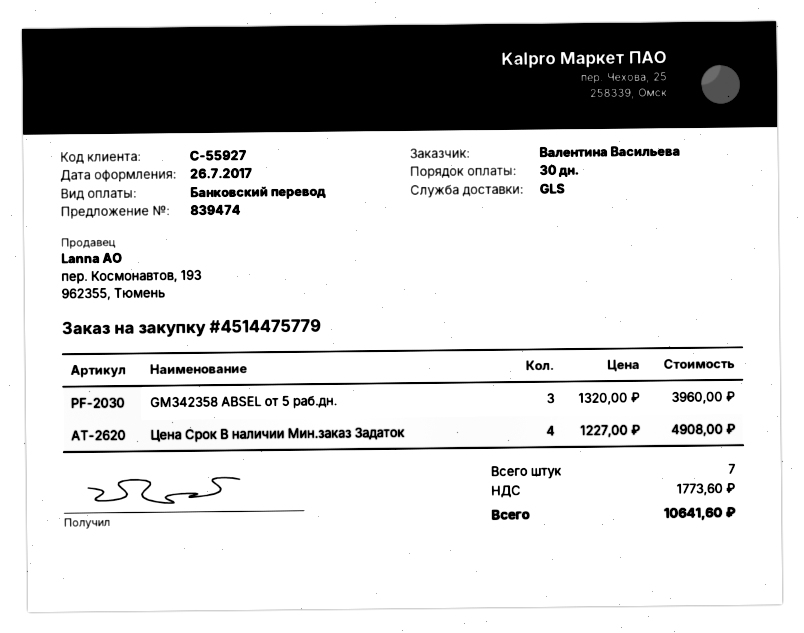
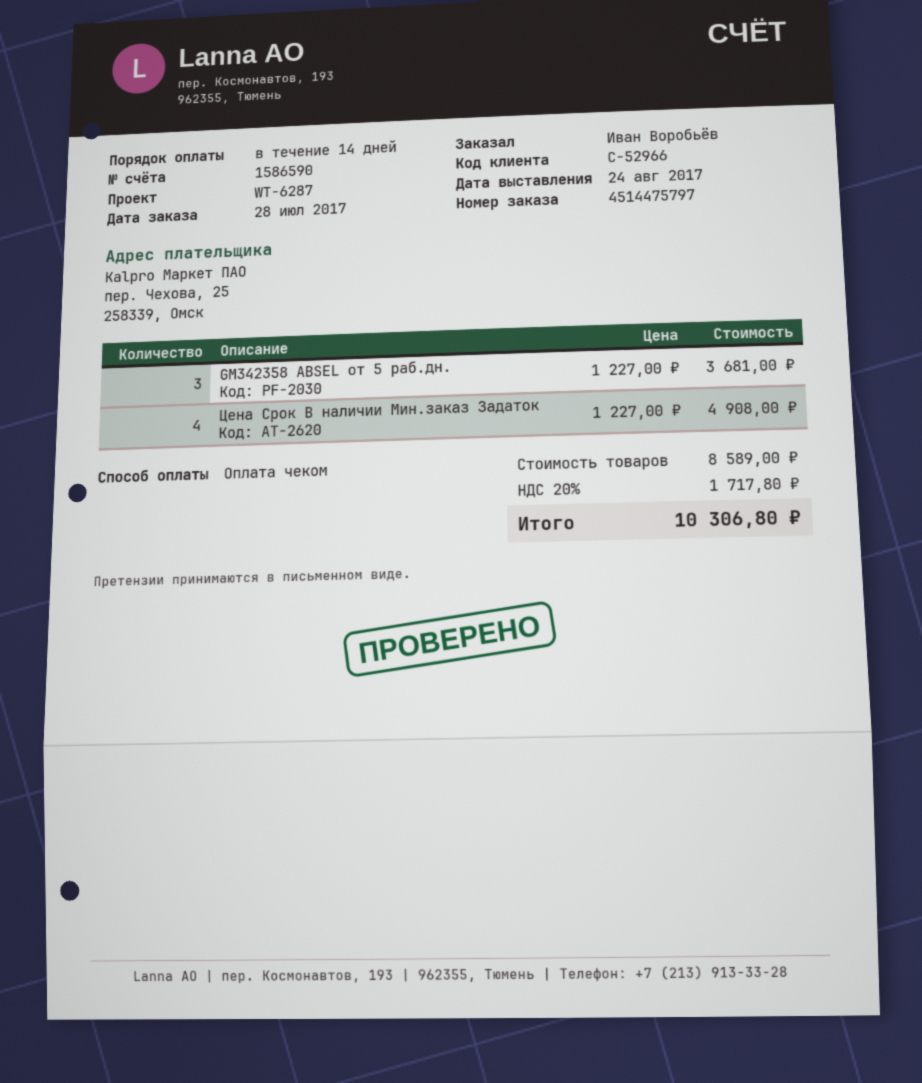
order number: 4514475779 -> 4514475797
order date: 2017-07-26 -> 2017-07-28
payment terms: 30 days -> 14 days
customer number: C-55927 -> C-52966
ordered by: Валентина Васильева -> Иван Воробьёв
payment method: bank transfer -> cheque
GM342358 ABSEL от 5 раб.дн.: 3 x 1320.00 = 3960.00 -> 3 x 1227.00 = 3681.00
tax: 1773.60 -> 1717.80
total: 10641.60 -> 10306.80

